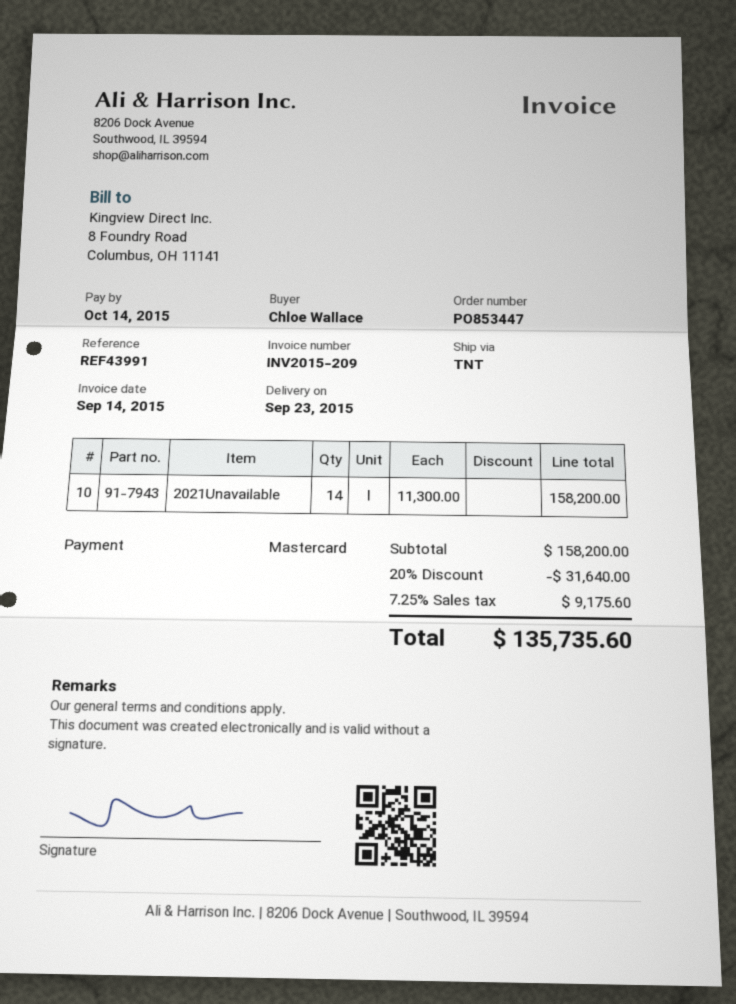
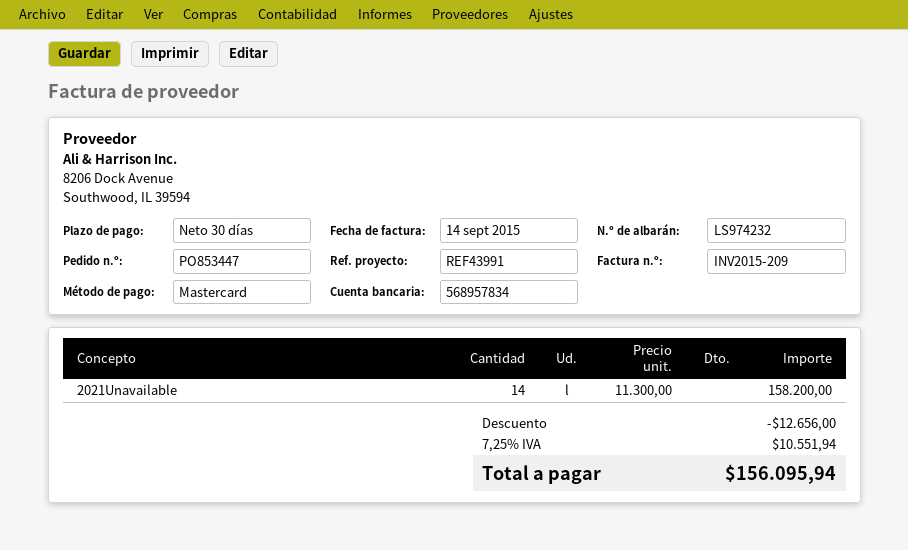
discount: 31640.00 -> 12656.00
tax: 7.25% = 9175.60 -> 7.25% = 10551.94
total: 135735.60 -> 156095.94

